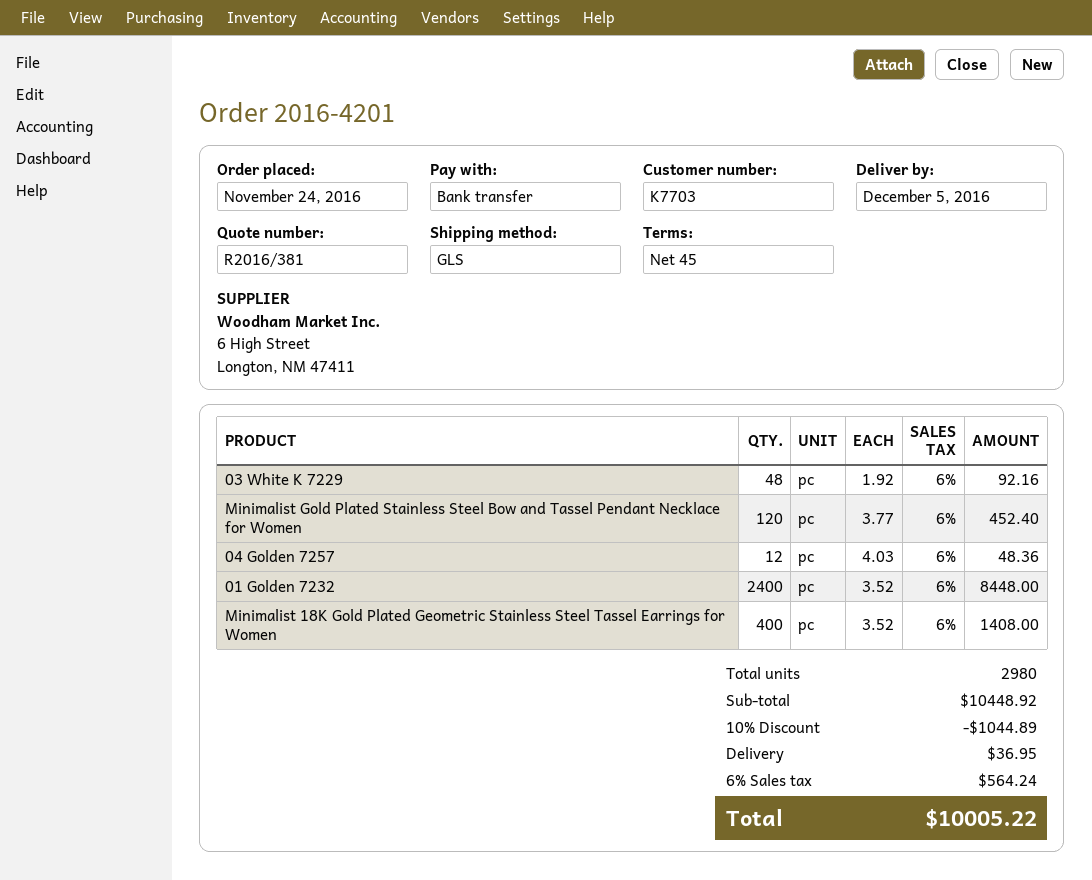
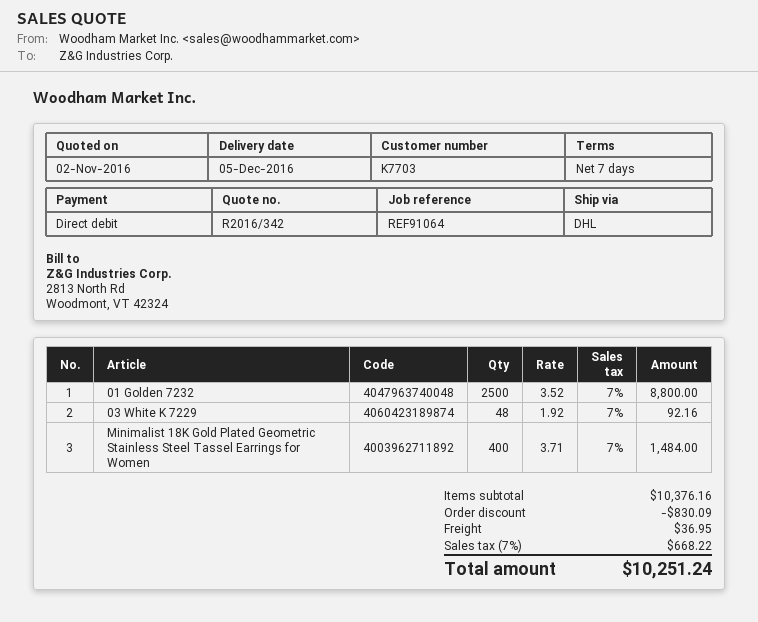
quote number: R2016/381 -> R2016/342
payment terms: 45 days -> 7 days
payment method: bank transfer -> direct debit
shipping method: GLS -> DHL
Minimalist Gold Plated Stainless Steel Bow and Tassel Pendant Necklace for Women: 120 x 3.77 = 452.40 -> none
04 Golden 7257: 12 x 4.03 = 48.36 -> none
01 Golden 7232: 2400 x 3.52 = 8448.00 -> 2500 x 3.52 = 8800.00
Minimalist 18K Gold Plated Geometric Stainless Steel Tassel Earrings for Women: 400 x 3.52 = 1408.00 -> 400 x 3.71 = 1484.00
subtotal: 10448.92 -> 10376.16
discount: 1044.89 -> 830.09
tax: 6% = 564.24 -> 7% = 668.22
total: 10005.22 -> 10251.24

